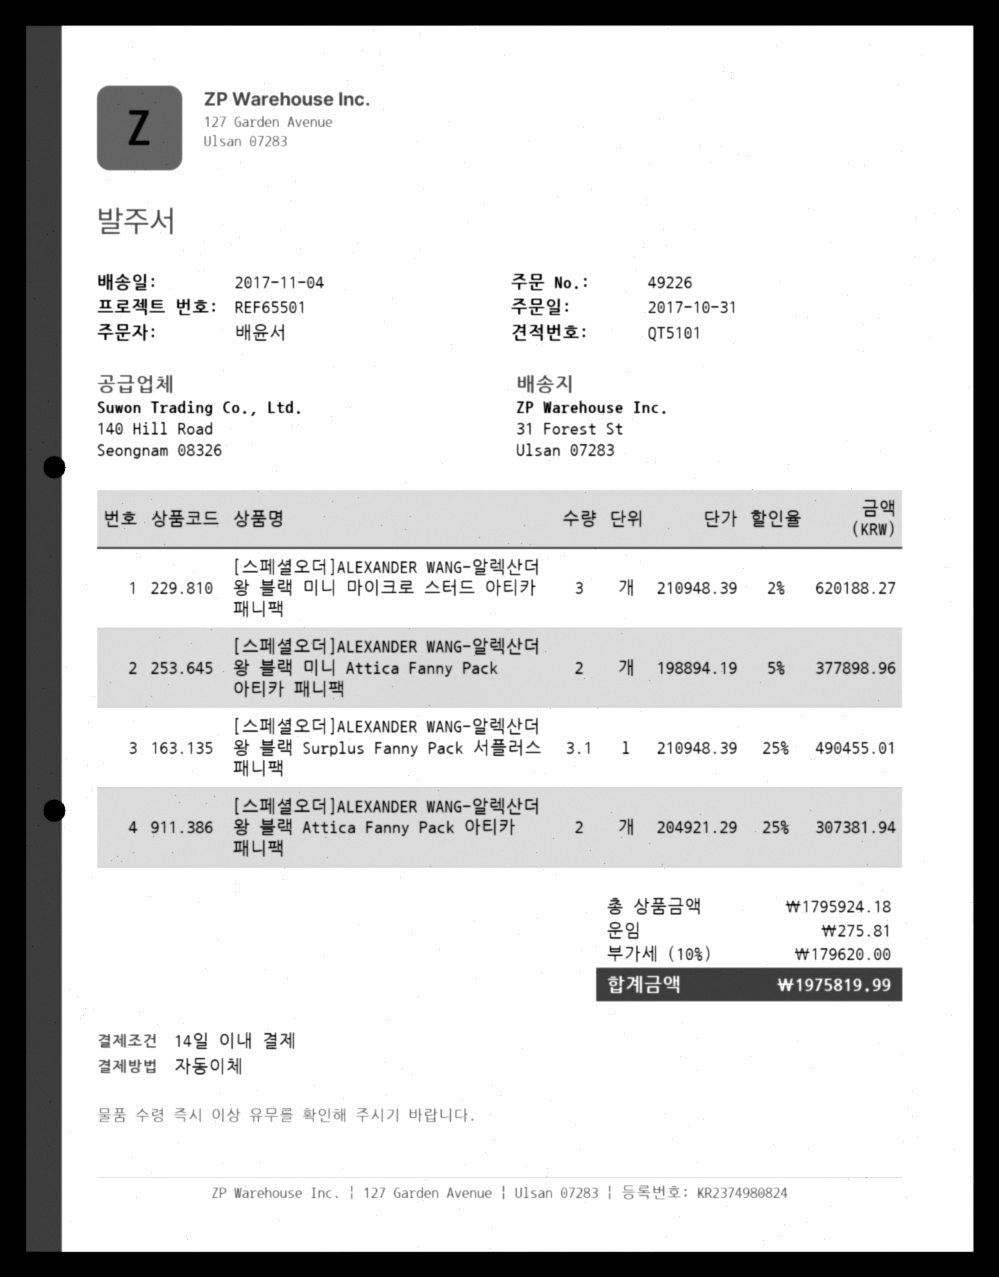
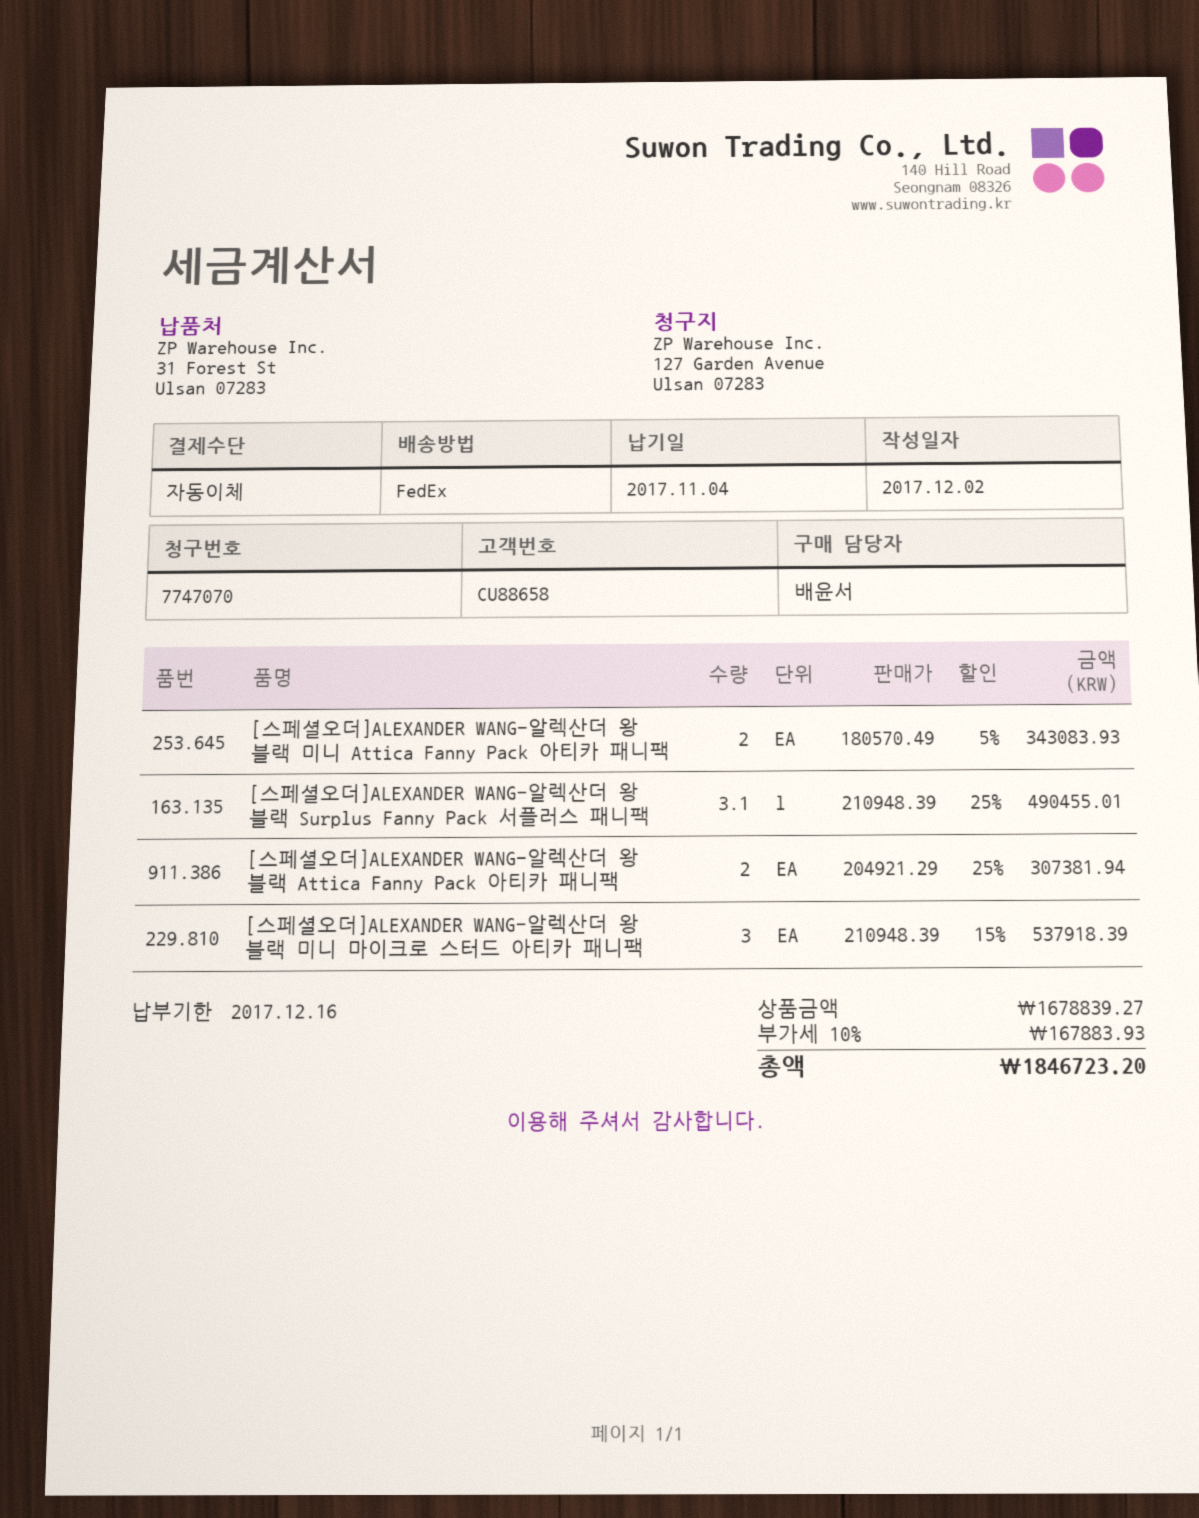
[스페셜오더]ALEXANDER WANG-알렉산더 왕 블랙 미니 마이크로 스터드 아티카 패니팩: 3 x 210948.39 - 2% = 620188.27 -> 3 x 210948.39 - 15% = 537918.39
[스페셜오더]ALEXANDER WANG-알렉산더 왕 블랙 미니 Attica Fanny Pack 아티카 패니팩: 2 x 198894.19 - 5% = 377898.96 -> 2 x 180570.49 - 5% = 343083.93
subtotal: 1795924.18 -> 1678839.27
shipping: 275.81 -> none
tax: 10% = 179620.00 -> 10% = 167883.93
total: 1975819.99 -> 1846723.20

